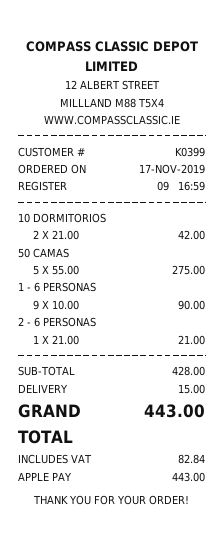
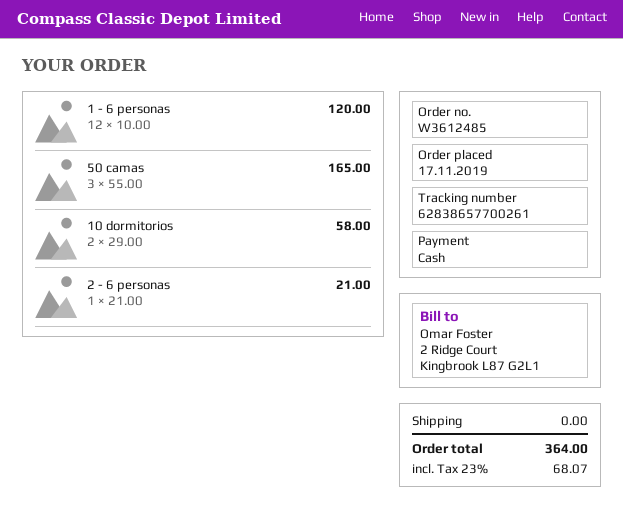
payment method: Apple Pay -> cash
10 DORMITORIOS: 2 x 21.00 = 42.00 -> 2 x 29.00 = 58.00
50 CAMAS: 5 x 55.00 = 275.00 -> 3 x 55.00 = 165.00
1 - 6 PERSONAS: 9 x 10.00 = 90.00 -> 12 x 10.00 = 120.00
shipping: 15.00 -> 0.00
tax: 82.84 -> 68.07
total: 443.00 -> 364.00

